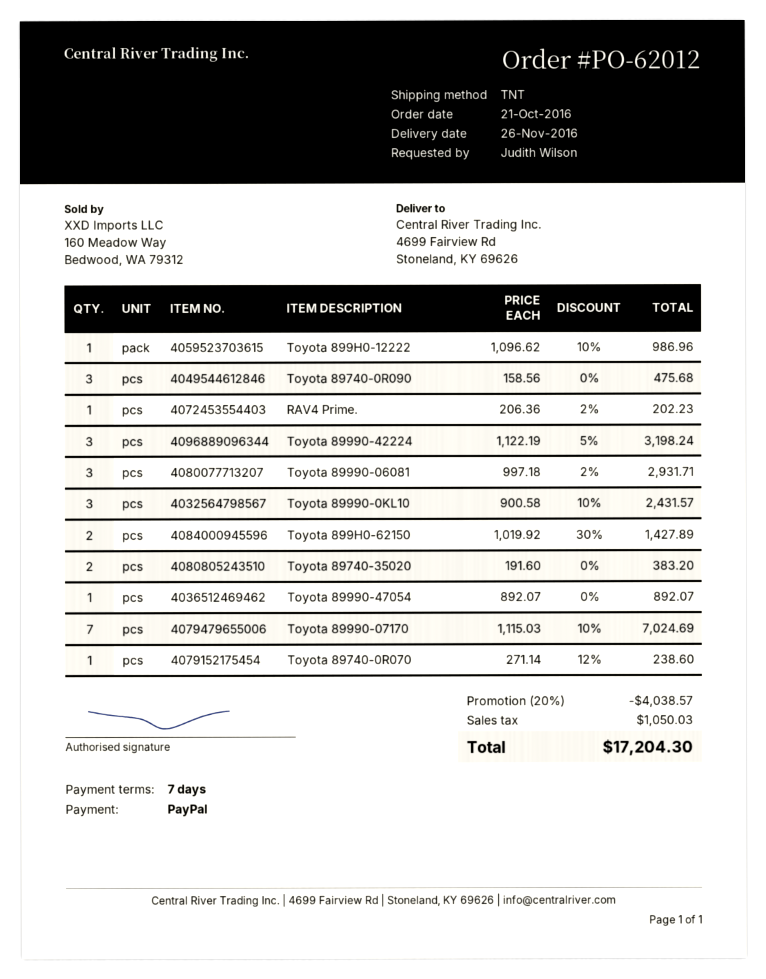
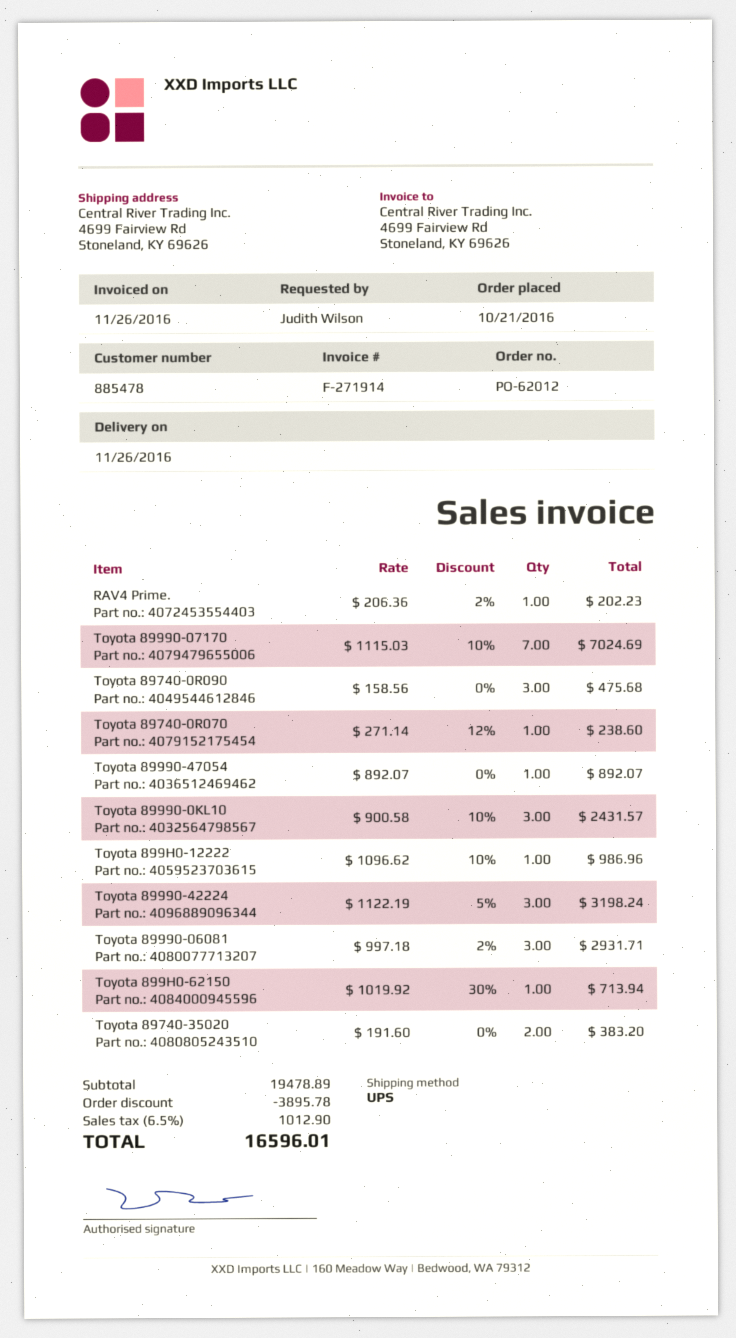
shipping method: TNT -> UPS
Toyota 899H0-62150: 2 x 1019.92 - 30% = 1427.89 -> 1 x 1019.92 - 30% = 713.94
discount: 4038.57 -> 3895.78
tax: 1050.03 -> 1012.90
total: 17204.30 -> 16596.01

